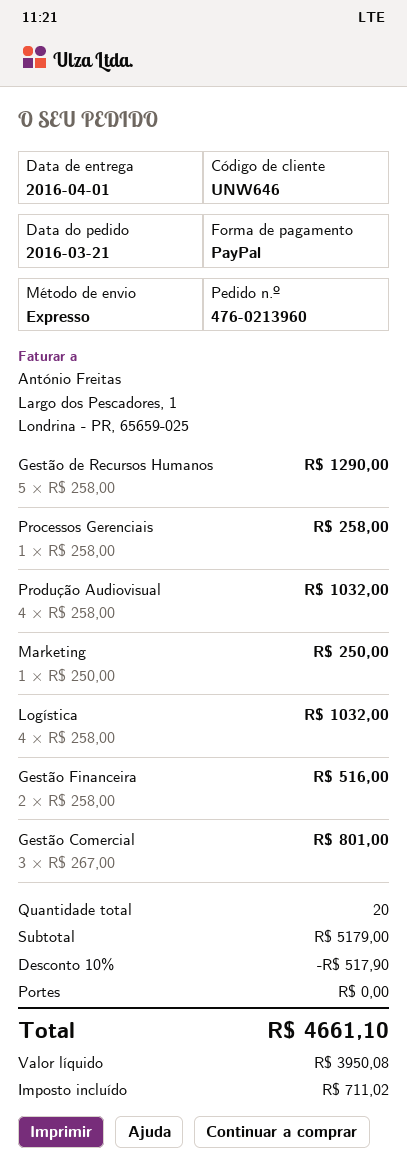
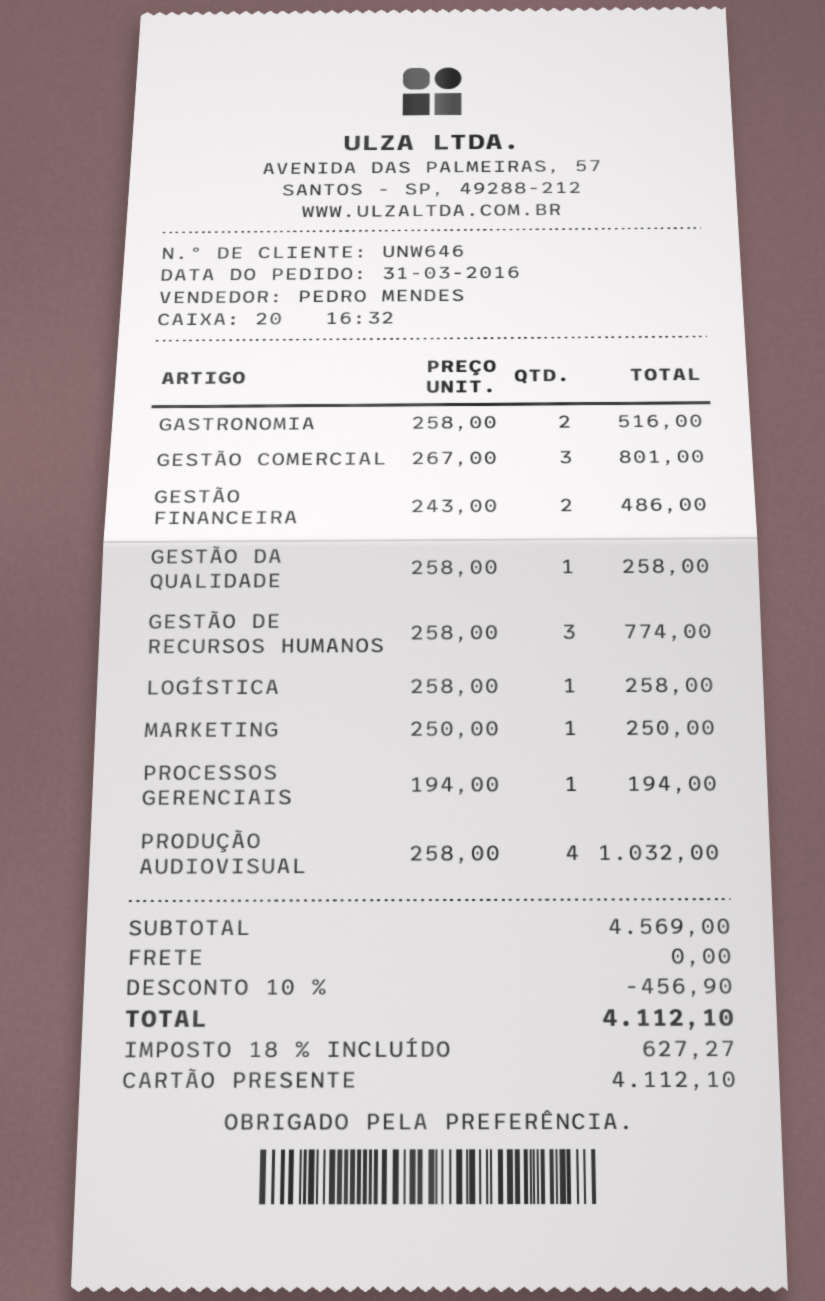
order date: 2016-03-21 -> 2016-03-31
payment method: PayPal -> gift card
Gestão de Recursos Humanos: 5 x 258.00 = 1290.00 -> 3 x 258.00 = 774.00
Processos Gerenciais: 1 x 258.00 = 258.00 -> 1 x 194.00 = 194.00
Logística: 4 x 258.00 = 1032.00 -> 1 x 258.00 = 258.00
Gestão Financeira: 2 x 258.00 = 516.00 -> 2 x 243.00 = 486.00
GASTRONOMIA: none -> 2 x 258.00 = 516.00
GESTÃO DA QUALIDADE: none -> 1 x 258.00 = 258.00
subtotal: 5179.00 -> 4569.00
discount: 10% = 517.90 -> 10% = 456.90
tax: 711.02 -> 627.27
total: 4661.10 -> 4112.10

